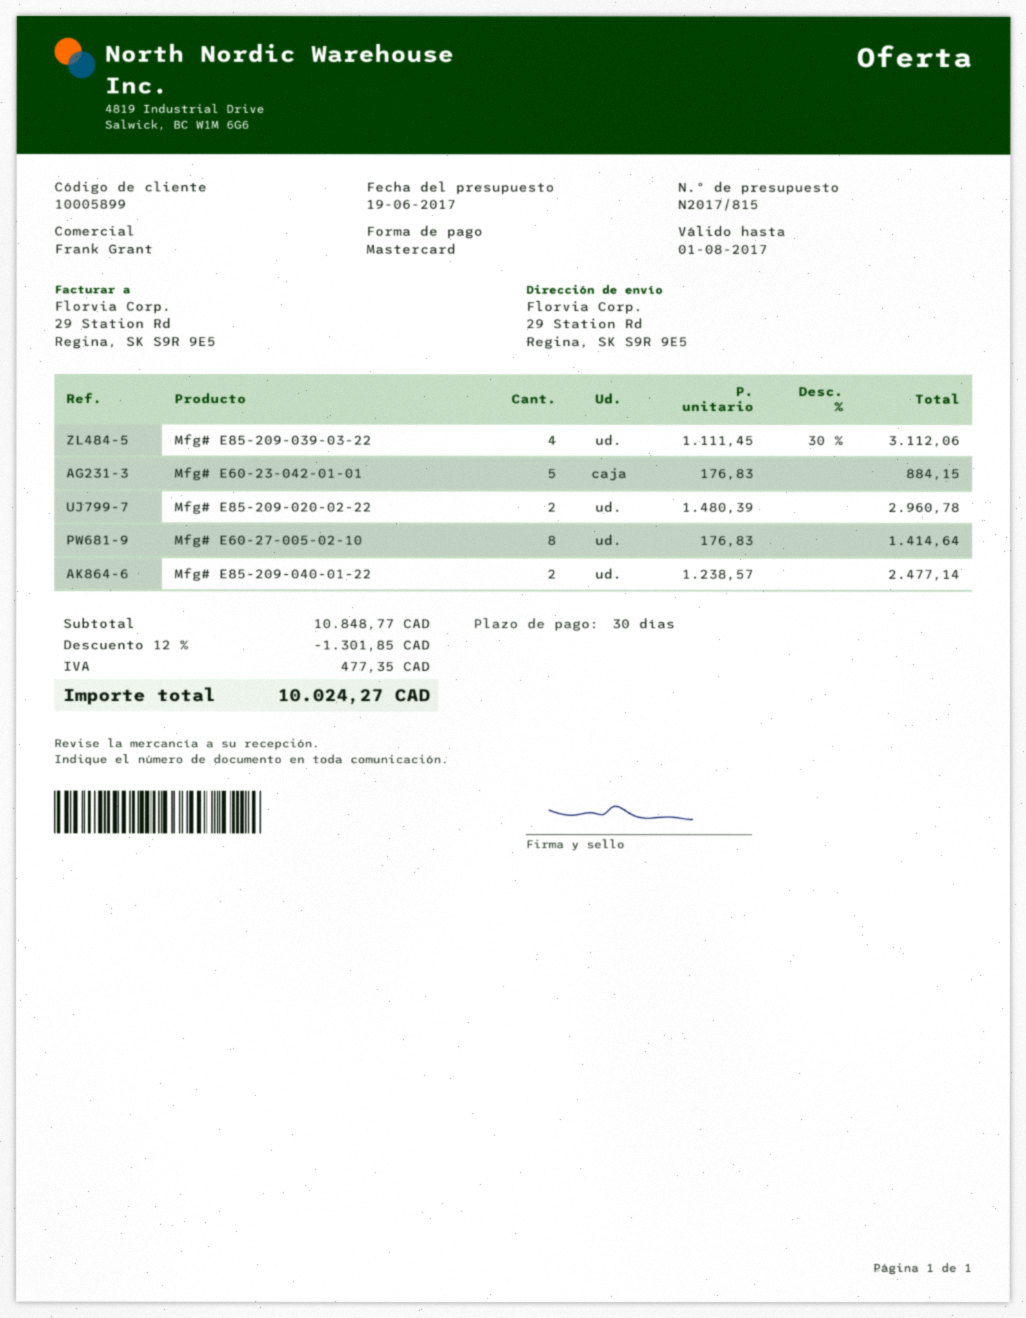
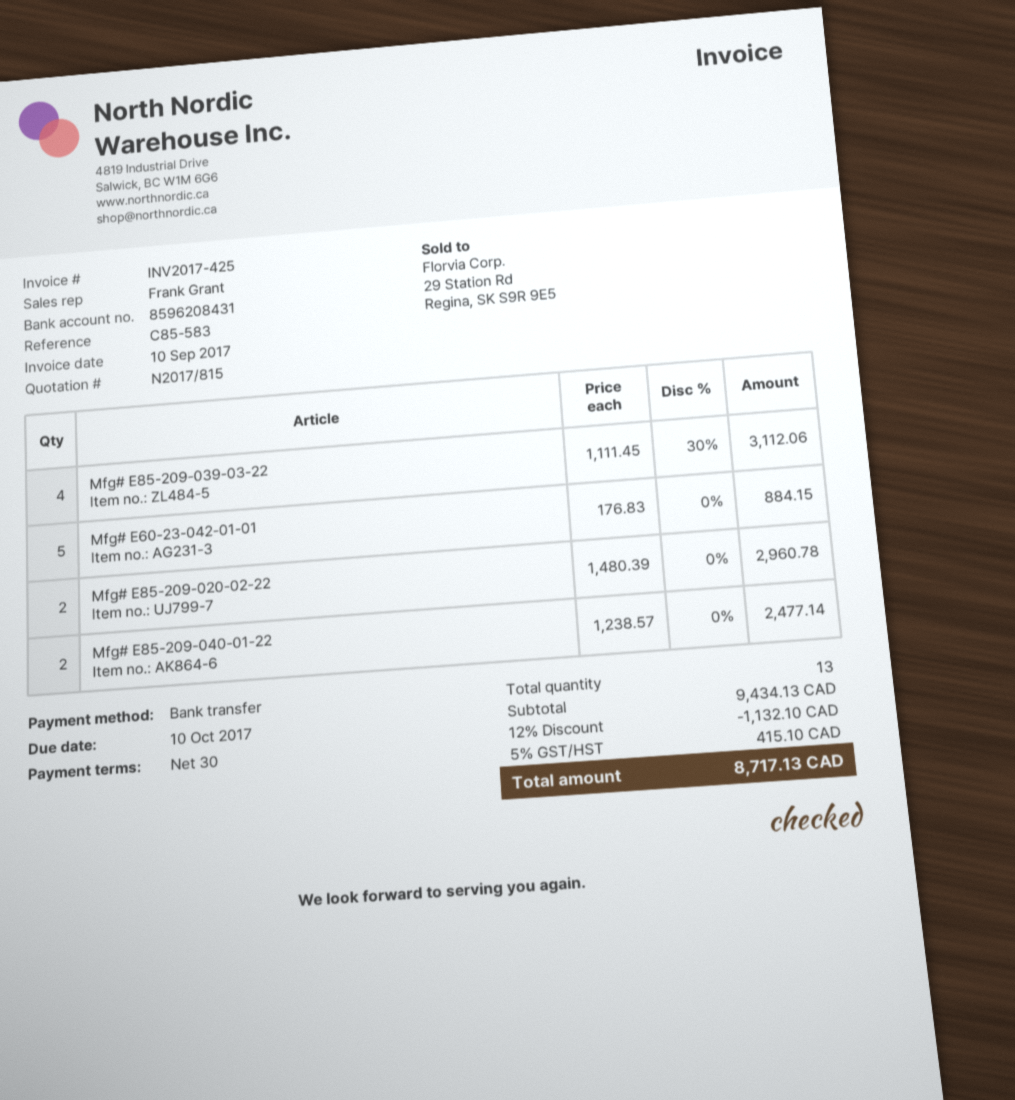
payment method: Mastercard -> bank transfer
Mfg# E60-27-005-02-10: 8 x 176.83 = 1414.64 -> none
subtotal: 10848.77 -> 9434.13
discount: 12% = 1301.85 -> 12% = 1132.10
tax: 477.35 -> 415.10
total: 10024.27 -> 8717.13

